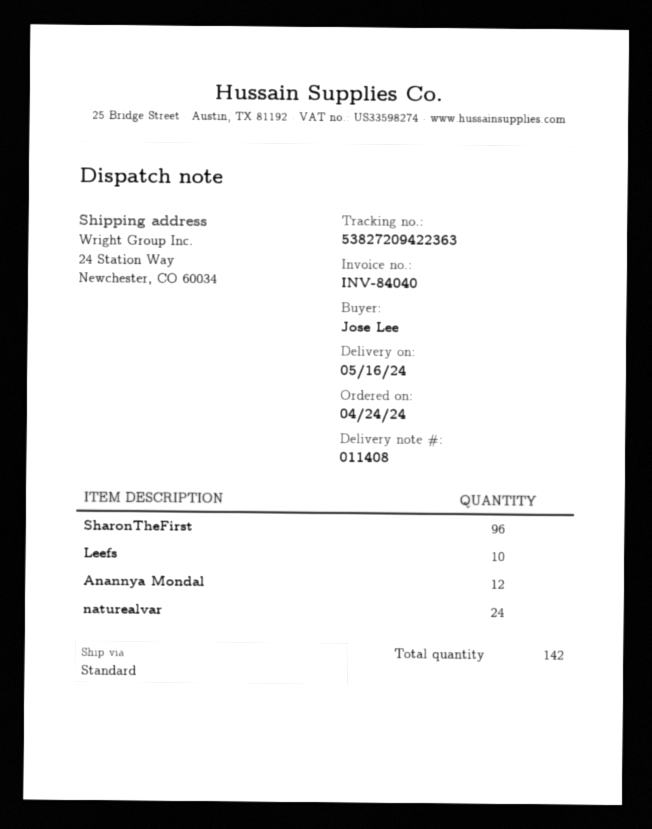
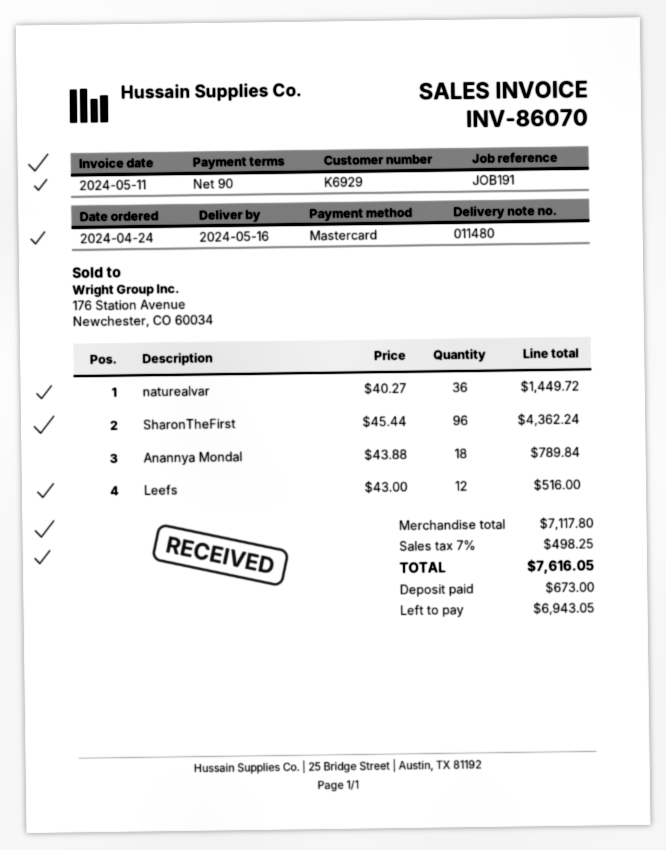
delivery note number: 011408 -> 011480
invoice number: INV-84040 -> INV-86070
Leefs: 10 -> 12
Anannya Mondal: 12 -> 18
naturealvar: 24 -> 36

